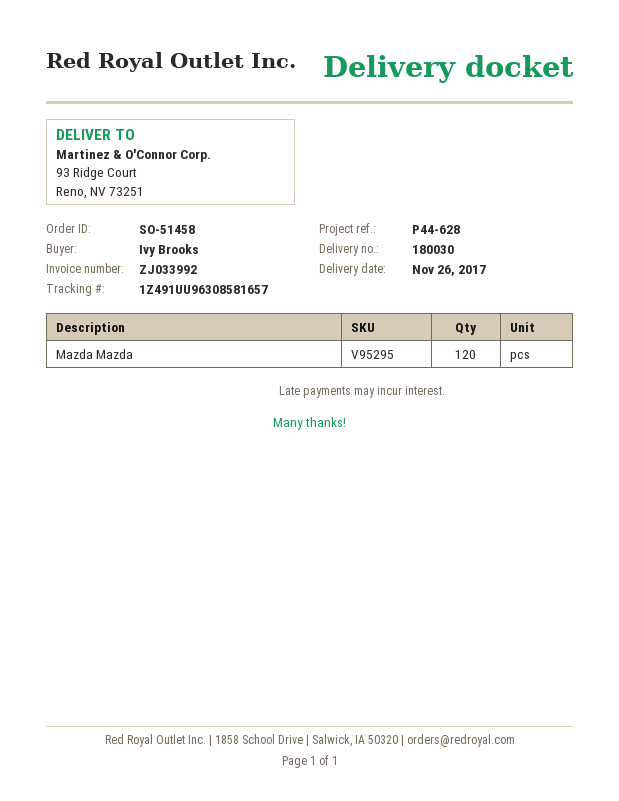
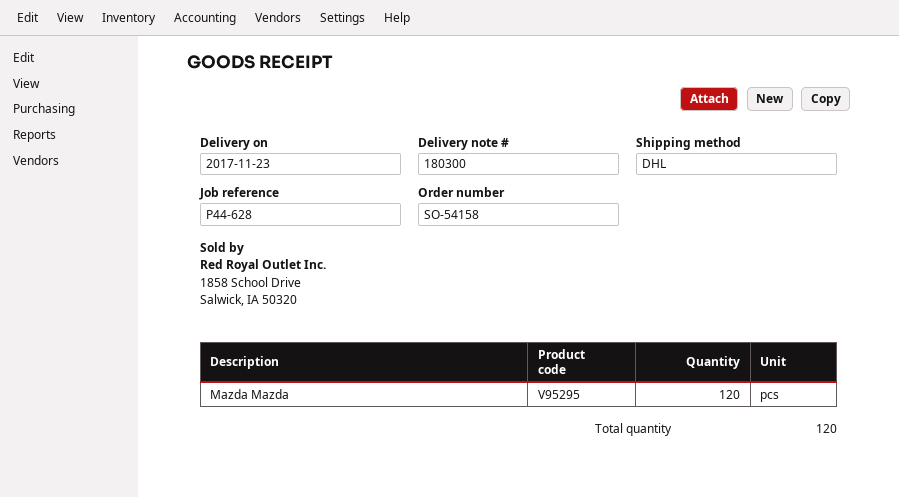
order number: SO-51458 -> SO-54158
delivery note number: 180030 -> 180300
delivery date: 2017-11-26 -> 2017-11-23

